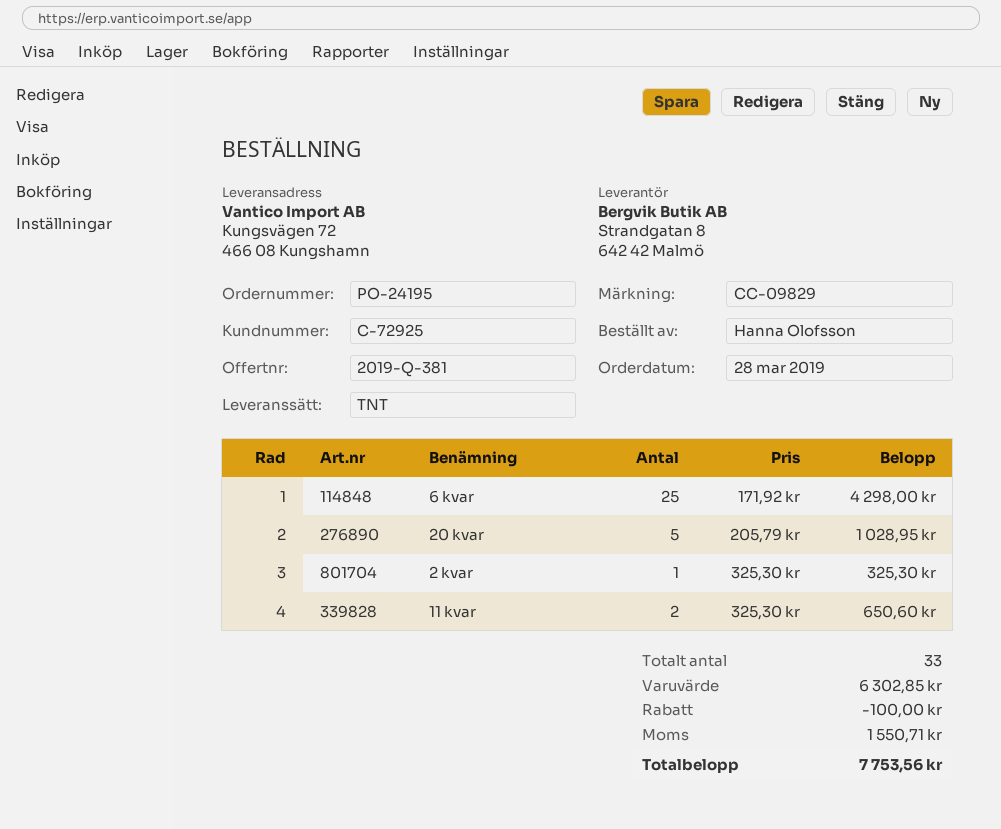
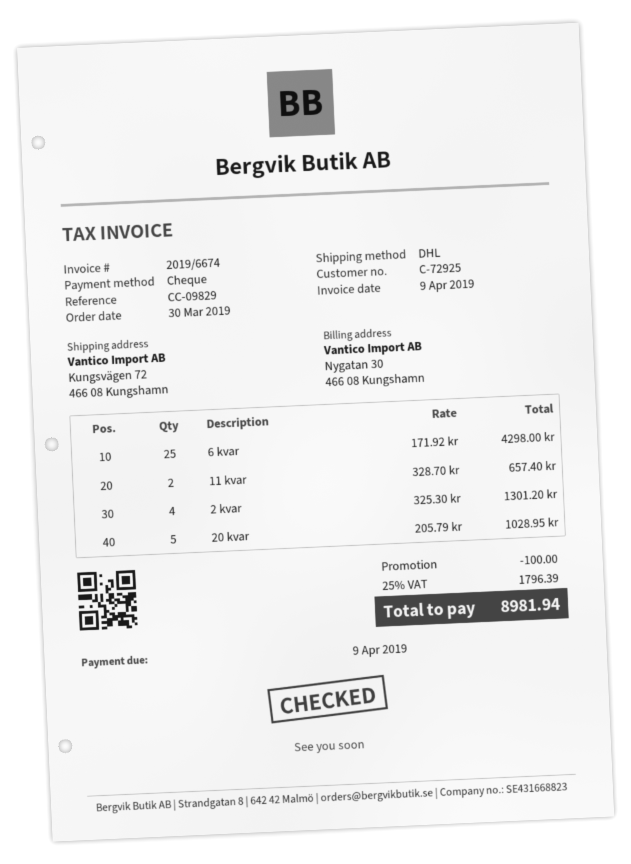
order date: 2019-03-28 -> 2019-03-30
shipping method: TNT -> DHL
2 kvar: 1 x 325.30 = 325.30 -> 4 x 325.30 = 1301.20
11 kvar: 2 x 325.30 = 650.60 -> 2 x 328.70 = 657.40
tax: 1550.71 -> 1796.39
total: 7753.56 -> 8981.94

